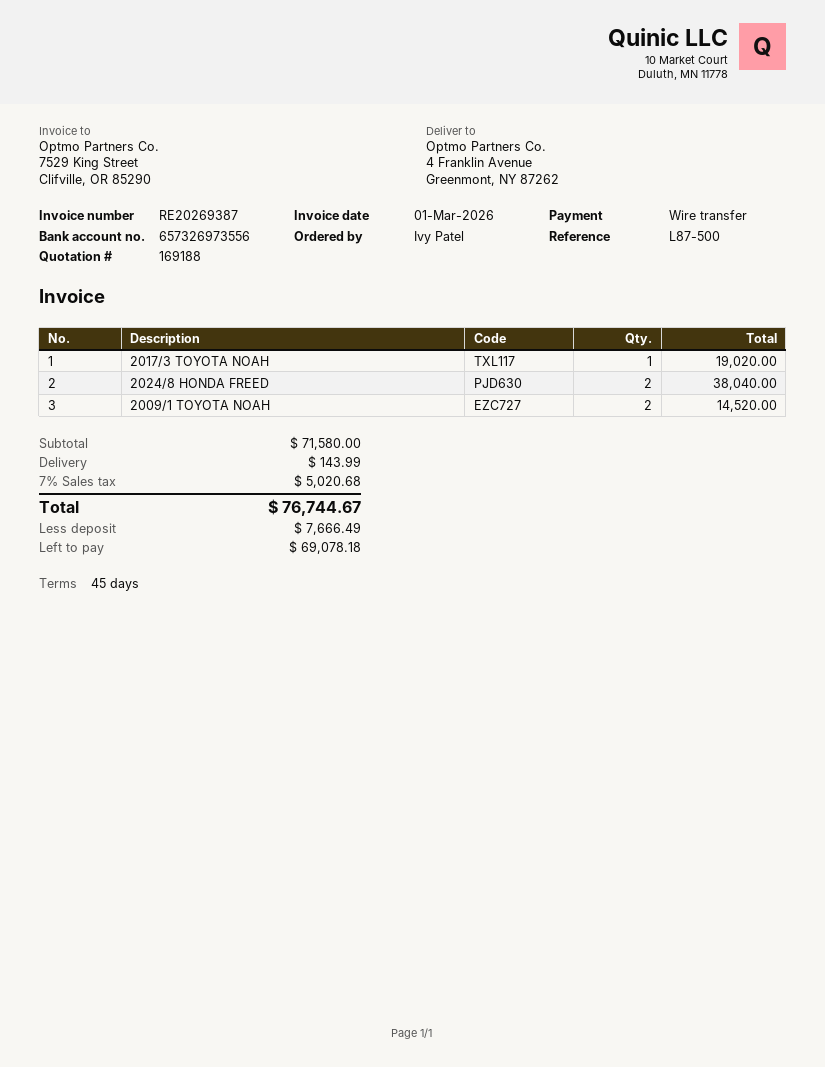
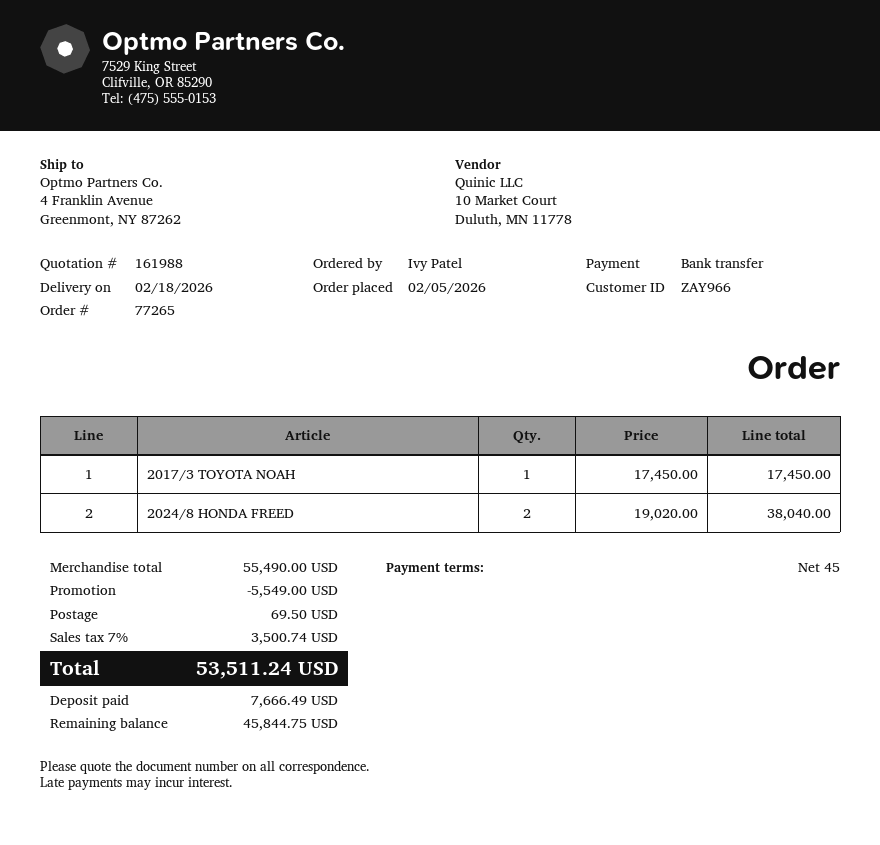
quote number: 169188 -> 161988
2017/3 TOYOTA NOAH: 1 for 19020.00 -> 1 for 17450.00
2009/1 TOYOTA NOAH: 2 for 14520.00 -> none
subtotal: 71580.00 -> 55490.00
discount: none -> 5549.00
shipping: 143.99 -> 69.50
tax: 7% = 5020.68 -> 7% = 3500.74
total: 76744.67 -> 53511.24
balance: 69078.18 -> 45844.75

